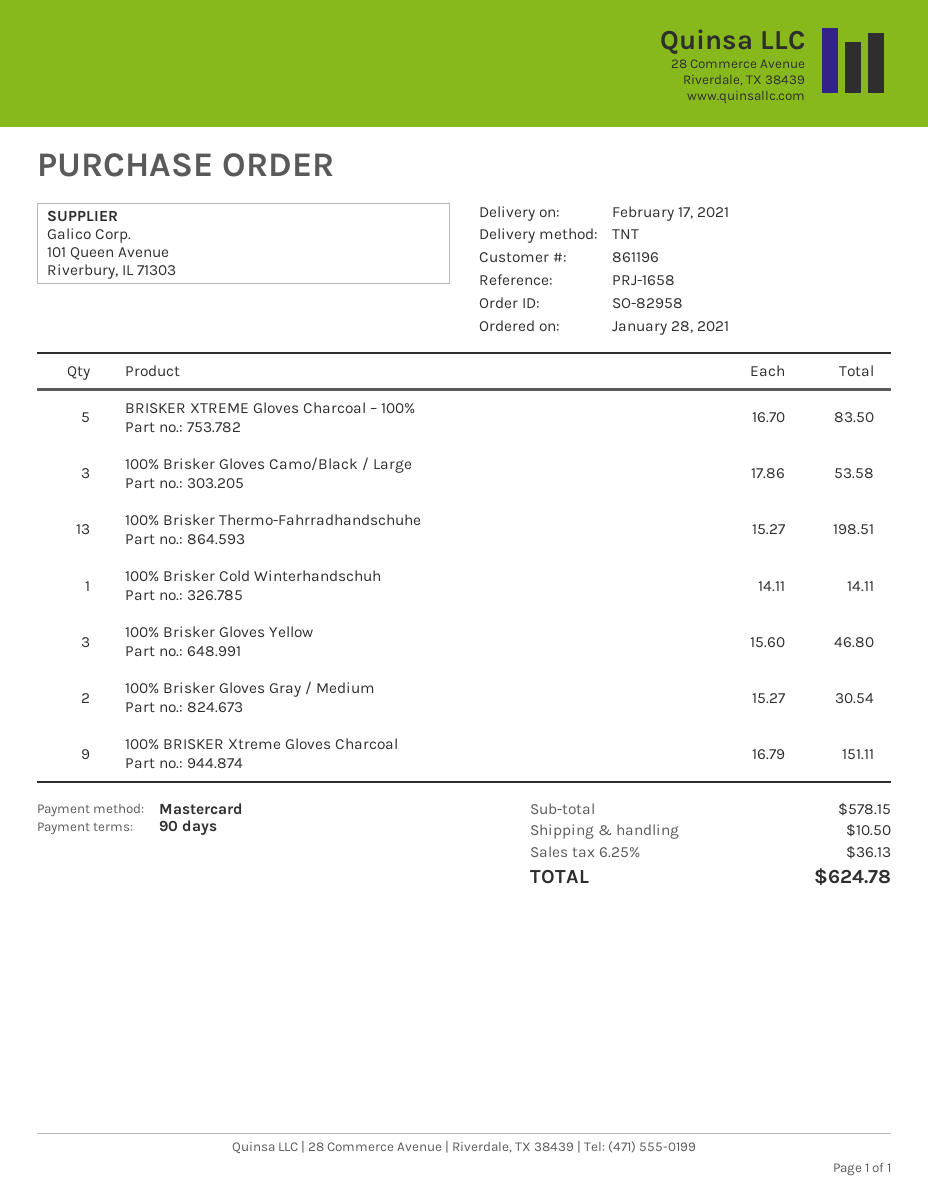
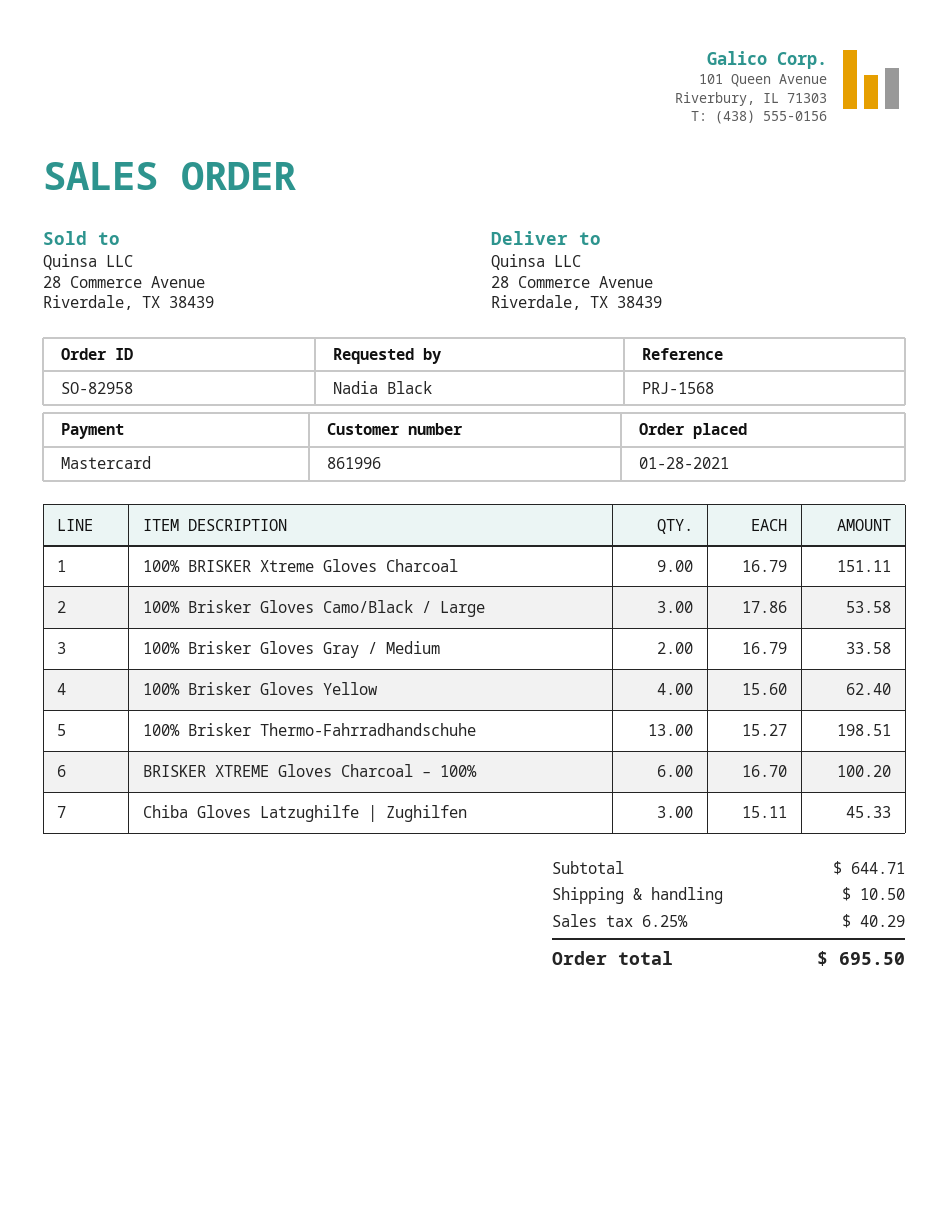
customer number: 861196 -> 861996
reference: PRJ-1658 -> PRJ-1568
BRISKER XTREME Gloves Charcoal – 100%: 5 x 16.70 = 83.50 -> 6 x 16.70 = 100.20
100% Brisker Cold Winterhandschuh: 1 x 14.11 = 14.11 -> none
100% Brisker Gloves Yellow: 3 x 15.60 = 46.80 -> 4 x 15.60 = 62.40
100% Brisker Gloves Gray / Medium: 2 x 15.27 = 30.54 -> 2 x 16.79 = 33.58
Chiba Gloves Latzughilfe | Zughilfen: none -> 3 x 15.11 = 45.33
subtotal: 578.15 -> 644.71
tax: 6.25% = 36.13 -> 6.25% = 40.29
total: 624.78 -> 695.50

